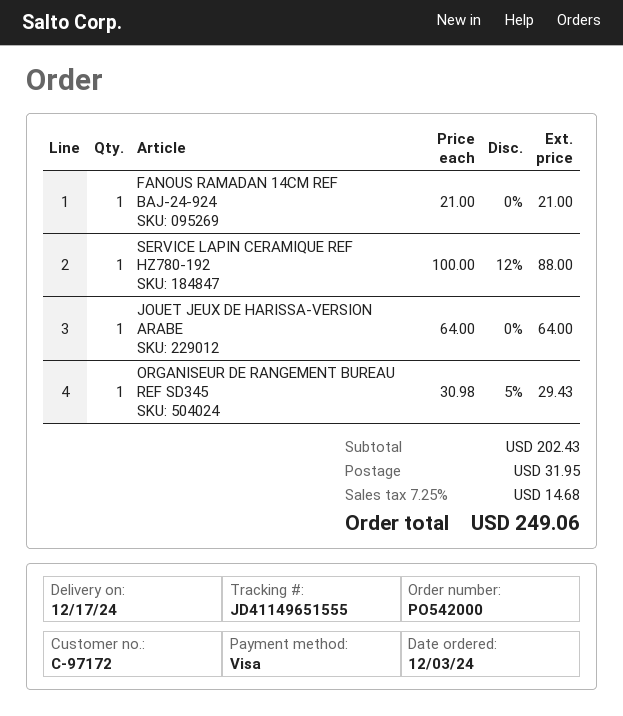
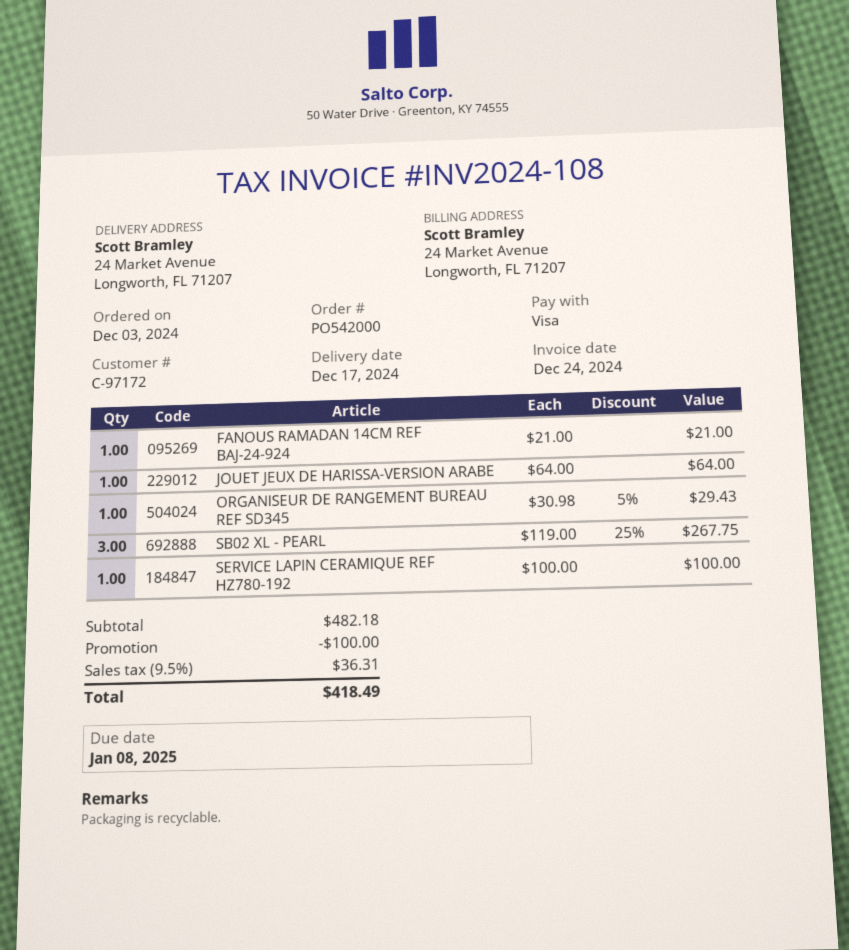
SERVICE LAPIN CERAMIQUE REF HZ780-192: 1 x 100.00 - 12% = 88.00 -> 1 x 100.00 = 100.00
SB02 XL - PEARL: none -> 3 x 119.00 - 25% = 267.75
subtotal: 202.43 -> 482.18
discount: none -> 100.00
shipping: 31.95 -> none
tax: 7.25% = 14.68 -> 9.5% = 36.31
total: 249.06 -> 418.49

